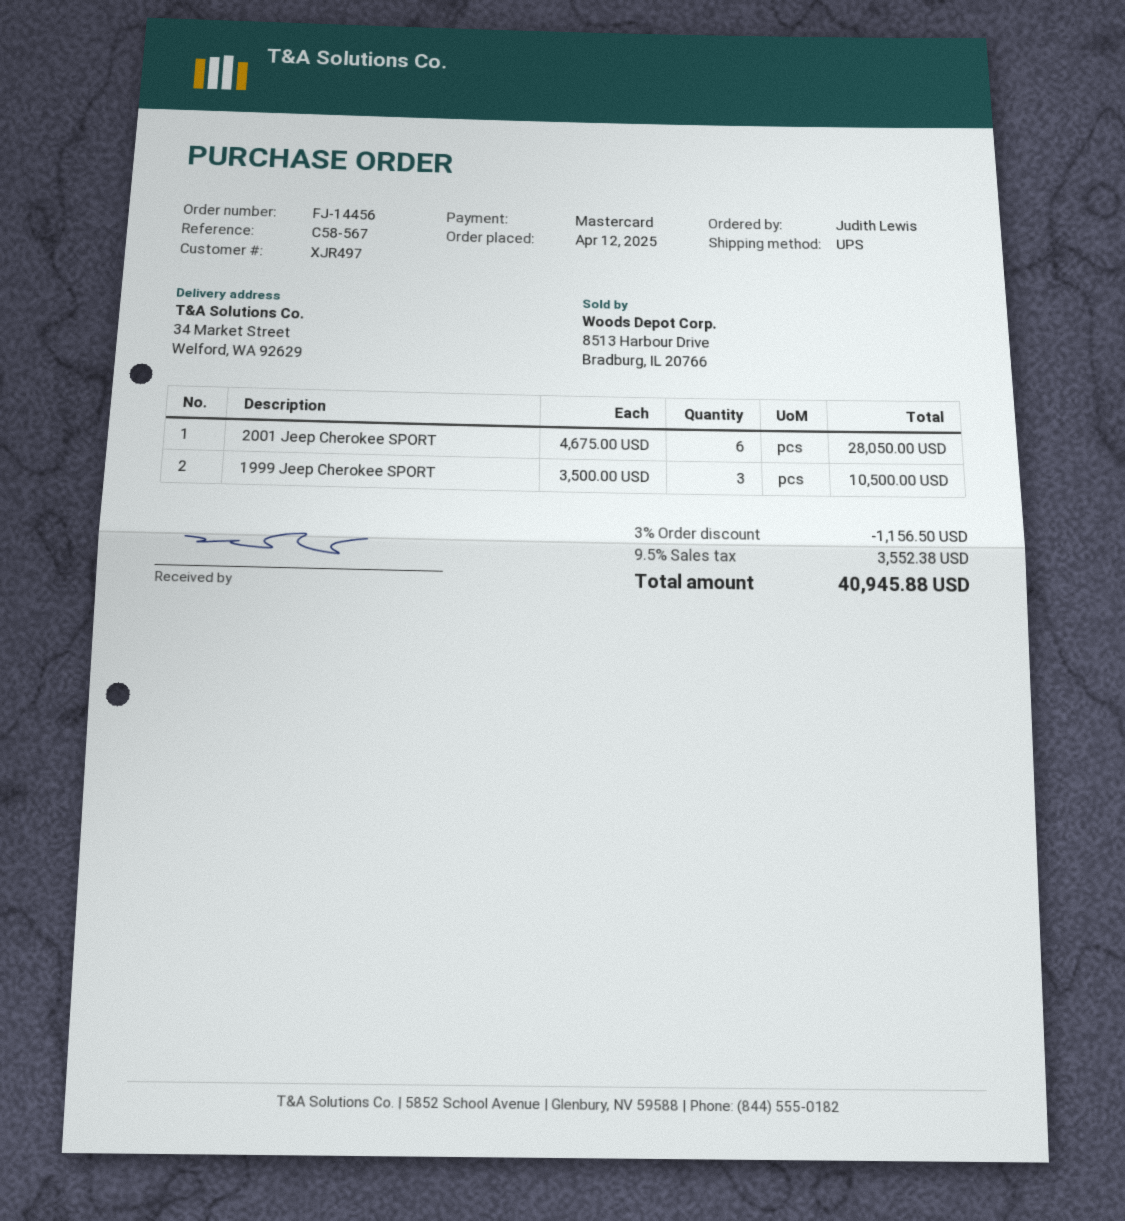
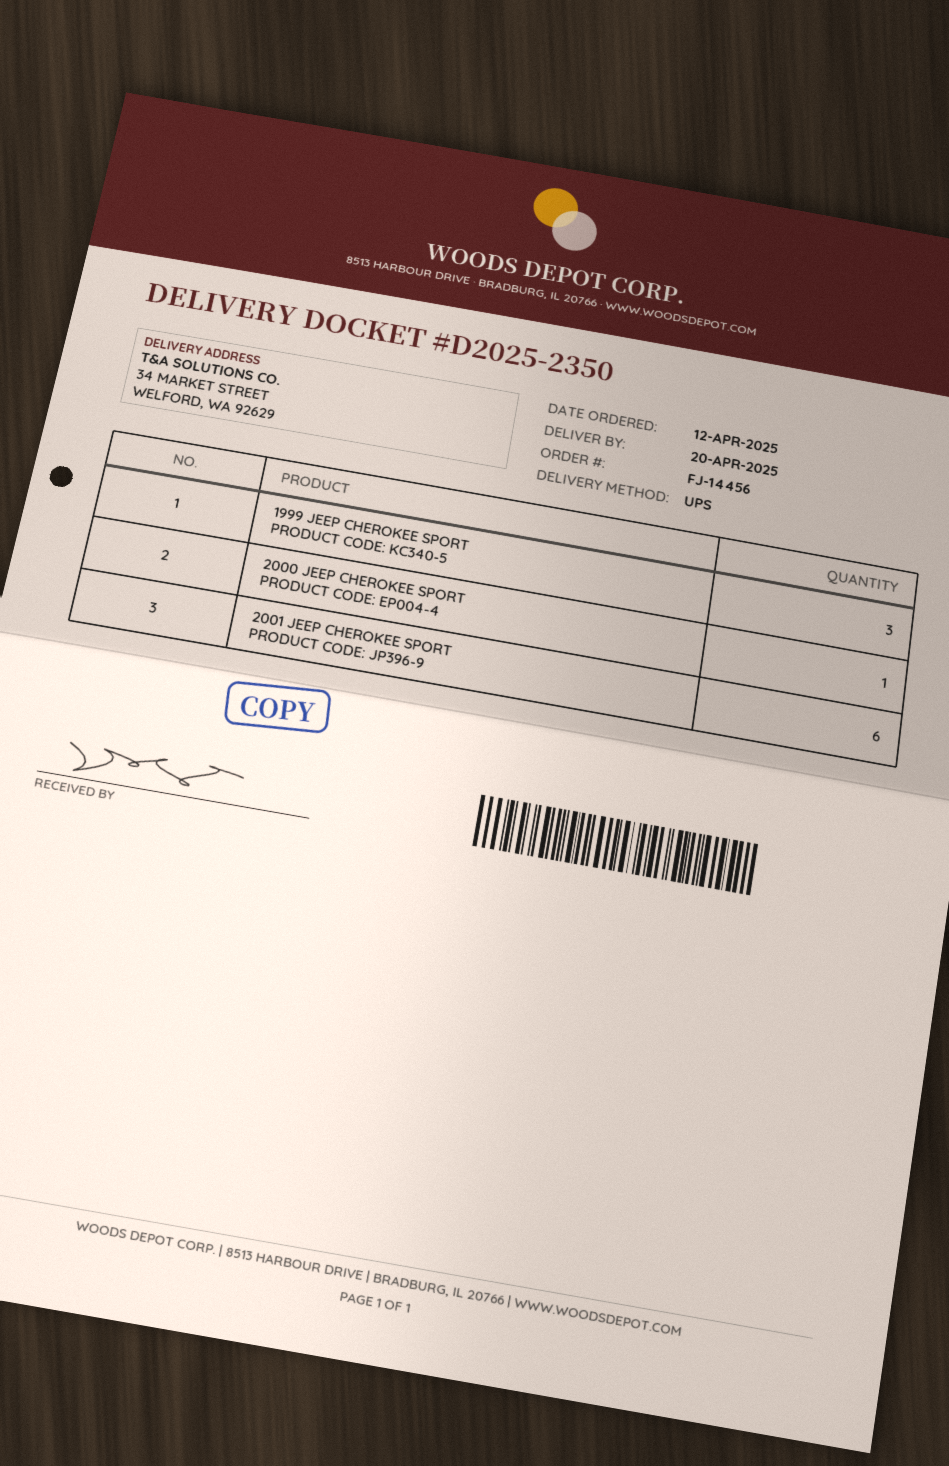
2000 JEEP CHEROKEE SPORT: none -> 1

